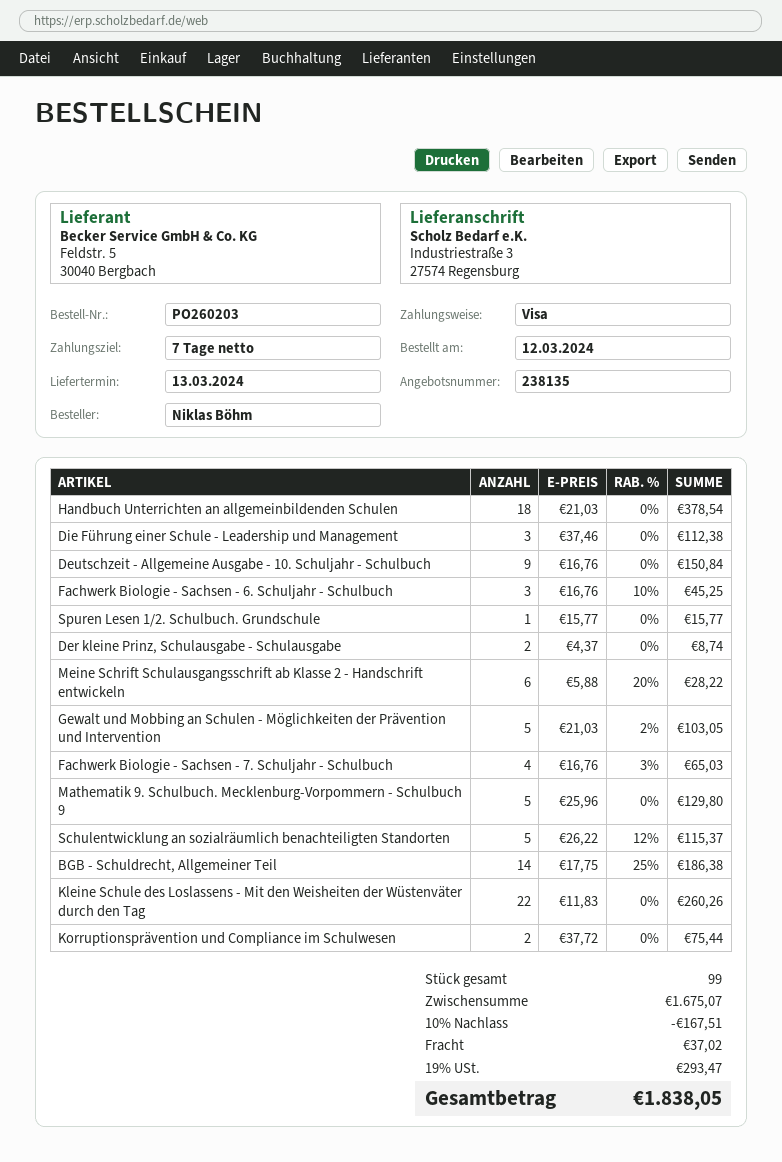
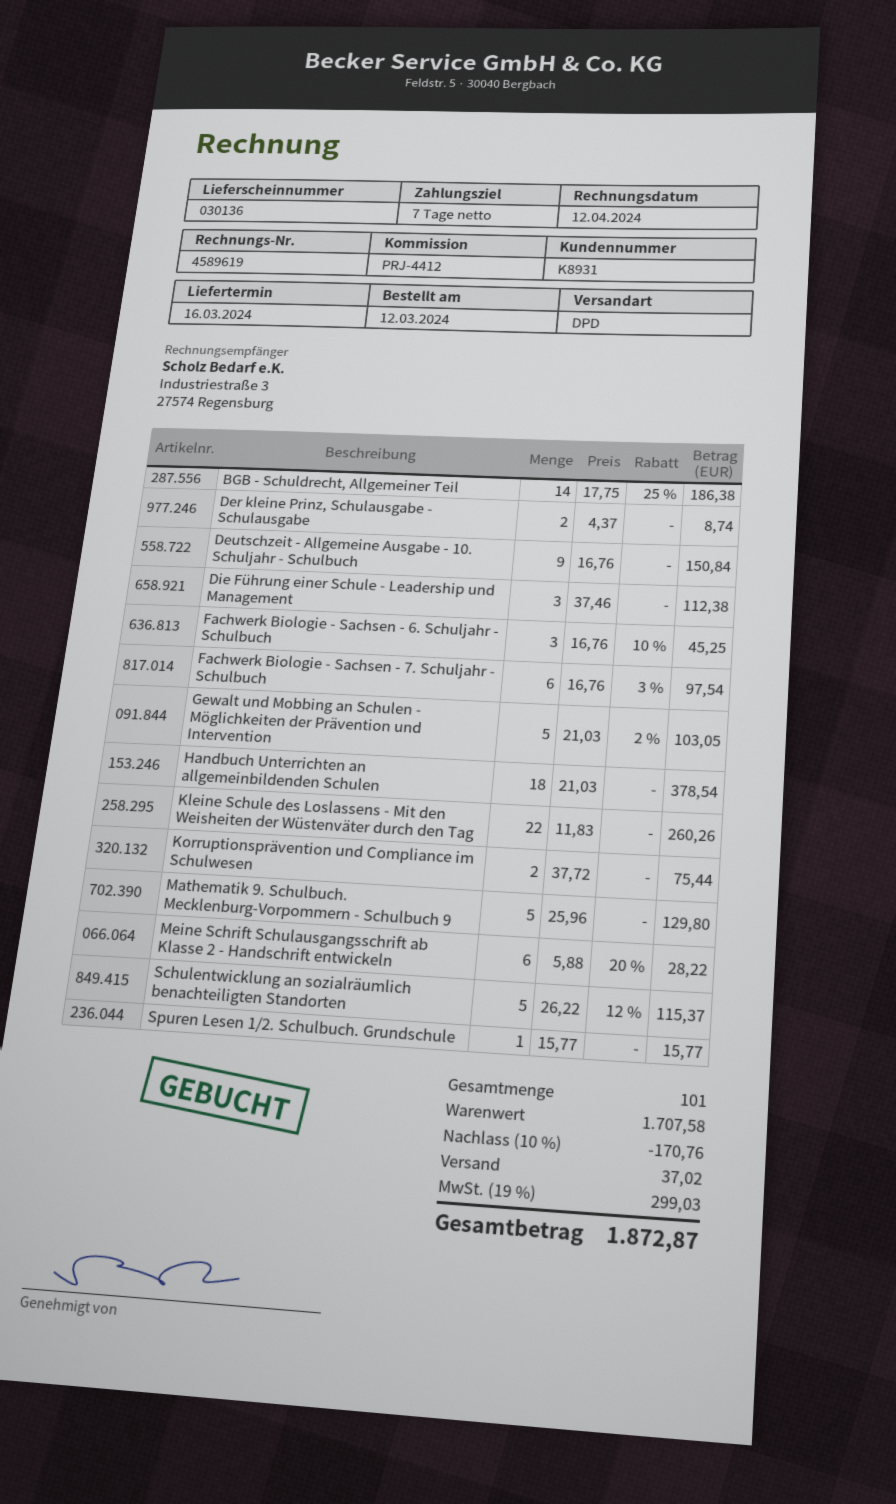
delivery date: 2024-03-13 -> 2024-03-16
Fachwerk Biologie - Sachsen - 7. Schuljahr - Schulbuch: 4 x 16.76 - 3% = 65.03 -> 6 x 16.76 - 3% = 97.54
total quantity: 99 -> 101
subtotal: 1675.07 -> 1707.58
discount: 10% = 167.51 -> 10% = 170.76
tax: 19% = 293.47 -> 19% = 299.03
total: 1838.05 -> 1872.87

